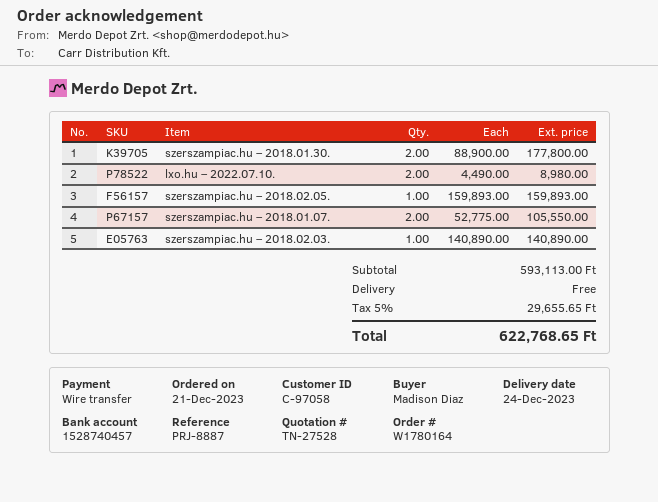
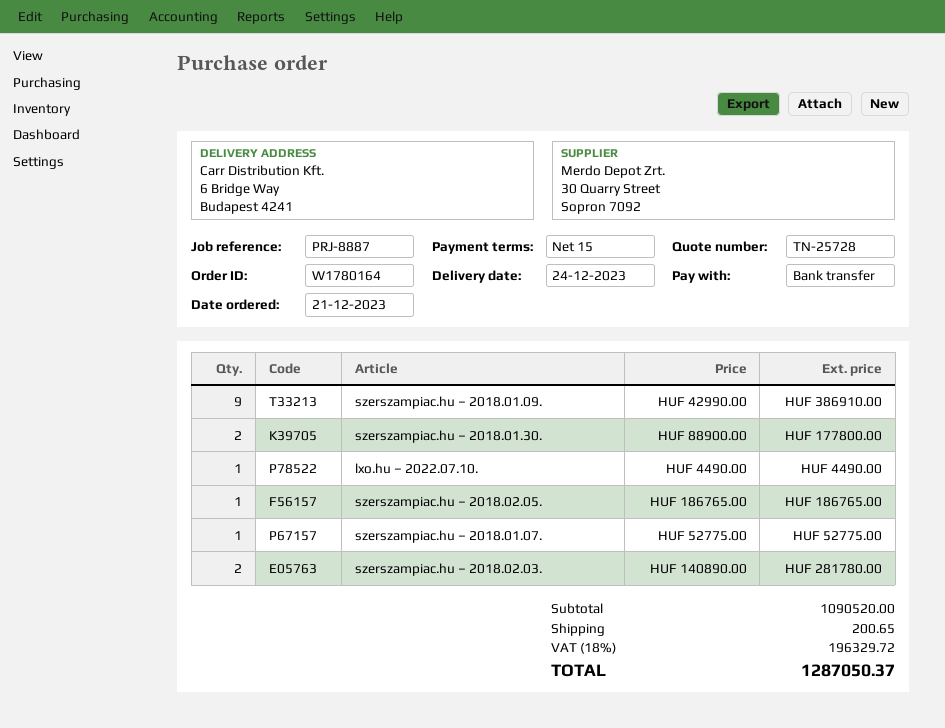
quote number: TN-27528 -> TN-25728
lxo.hu – 2022.07.10.: 2 x 4490.00 = 8980.00 -> 1 x 4490.00 = 4490.00
szerszampiac.hu – 2018.02.05.: 1 x 159893.00 = 159893.00 -> 1 x 186765.00 = 186765.00
szerszampiac.hu – 2018.01.07.: 2 x 52775.00 = 105550.00 -> 1 x 52775.00 = 52775.00
szerszampiac.hu – 2018.02.03.: 1 x 140890.00 = 140890.00 -> 2 x 140890.00 = 281780.00
szerszampiac.hu – 2018.01.09.: none -> 9 x 42990.00 = 386910.00
subtotal: 593113.00 -> 1090520.00
shipping: 0.00 -> 200.65
tax: 5% = 29655.65 -> 18% = 196329.72
total: 622768.65 -> 1287050.37

